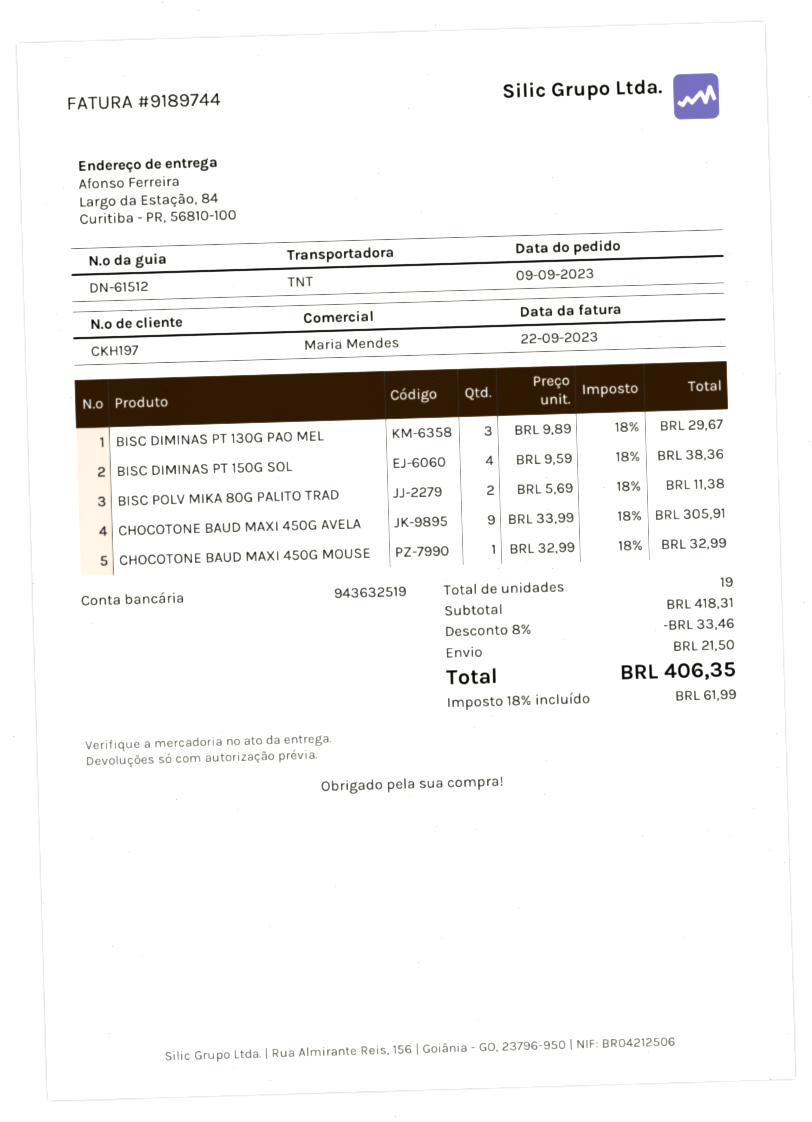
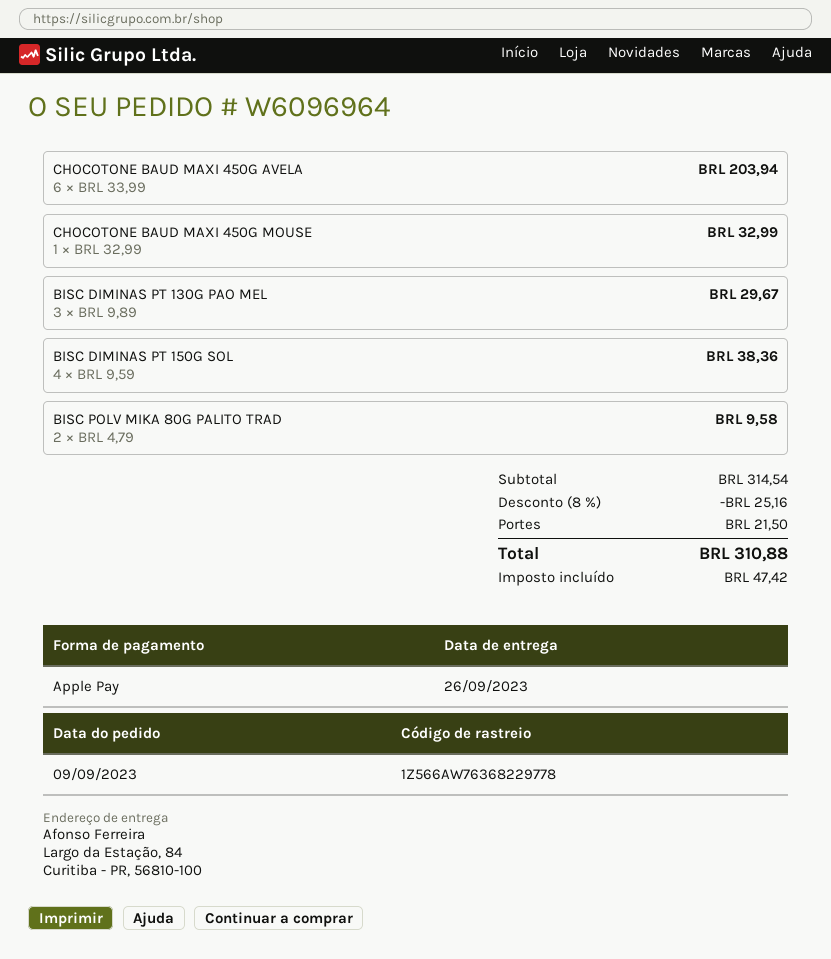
BISC POLV MIKA 80G PALITO TRAD: 2 x 5.69 = 11.38 -> 2 x 4.79 = 9.58
CHOCOTONE BAUD MAXI 450G AVELA: 9 x 33.99 = 305.91 -> 6 x 33.99 = 203.94
subtotal: 418.31 -> 314.54
discount: 8% = 33.46 -> 8% = 25.16
tax: 61.99 -> 47.42
total: 406.35 -> 310.88

